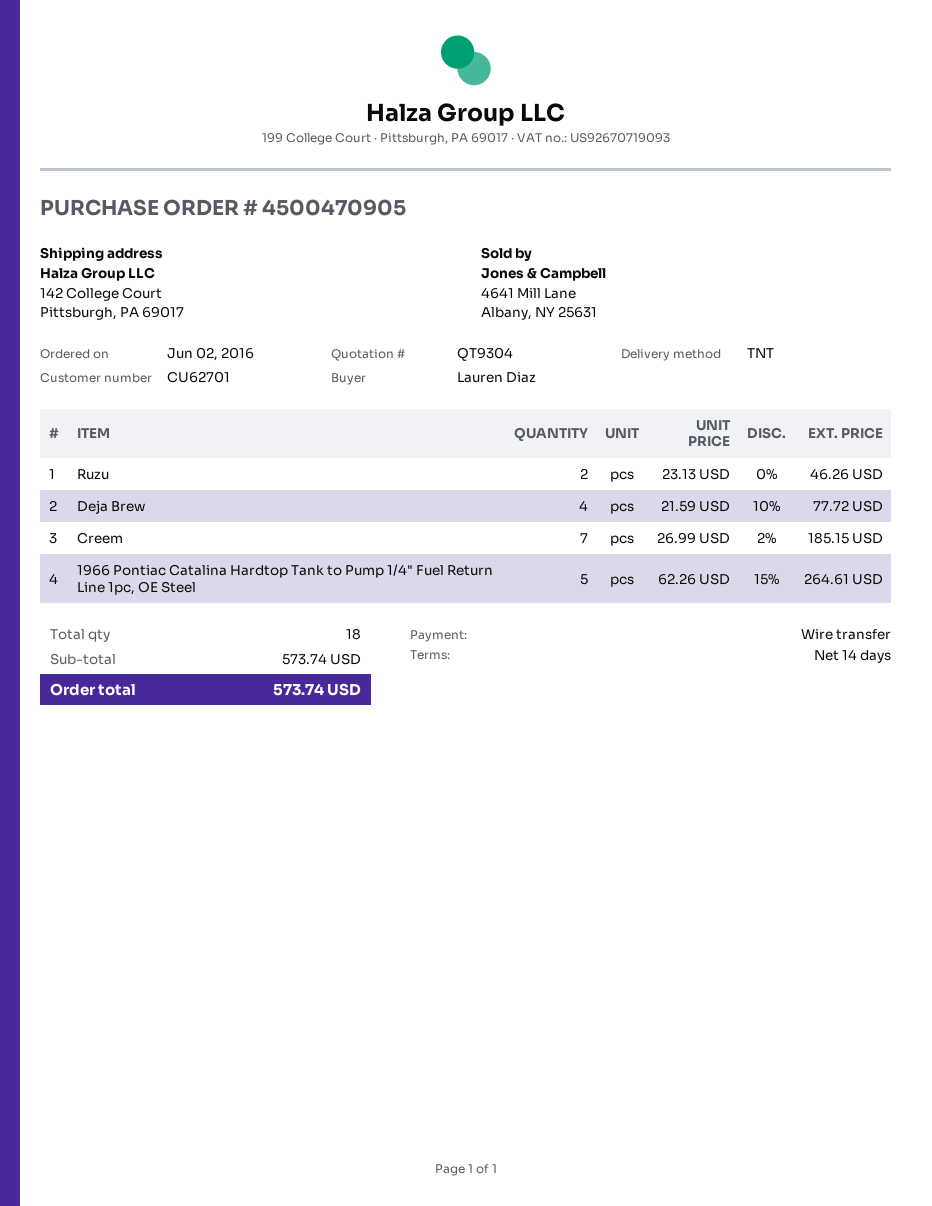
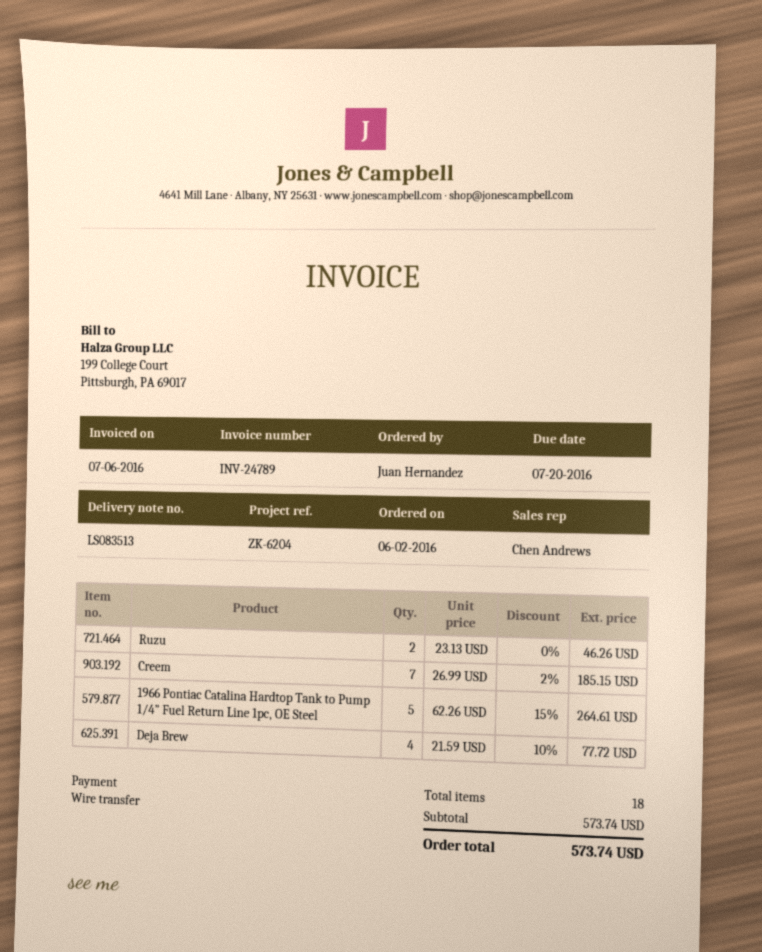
ordered by: Lauren Diaz -> Juan Hernandez

